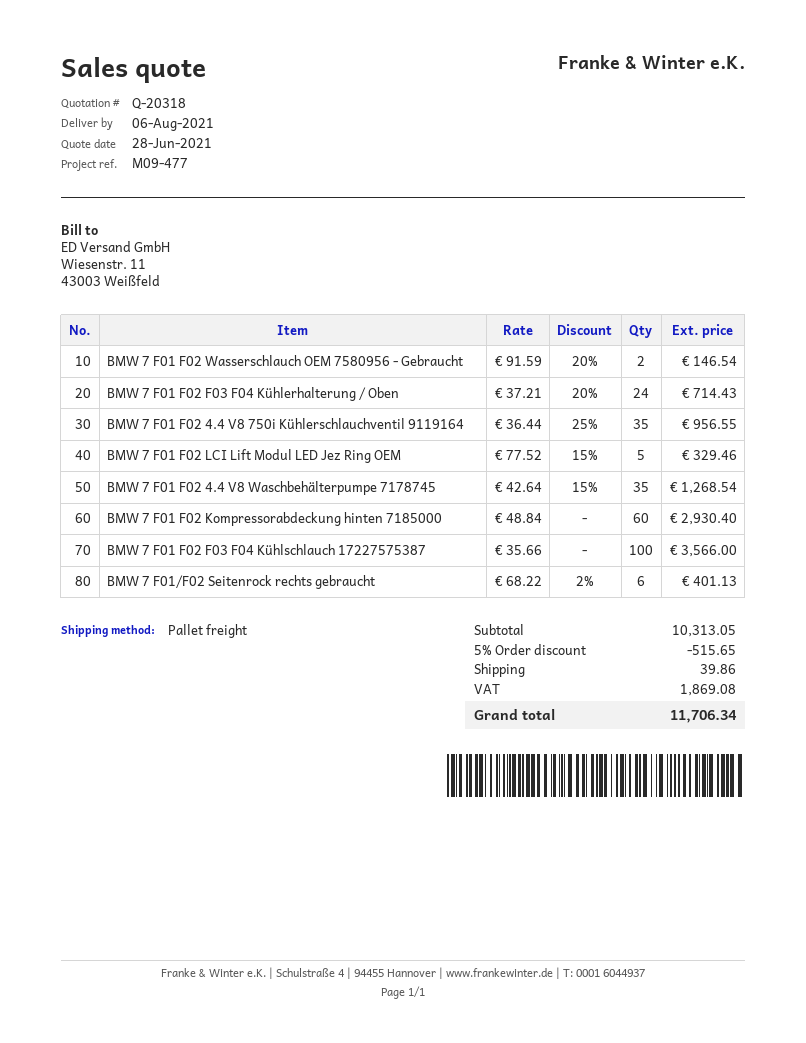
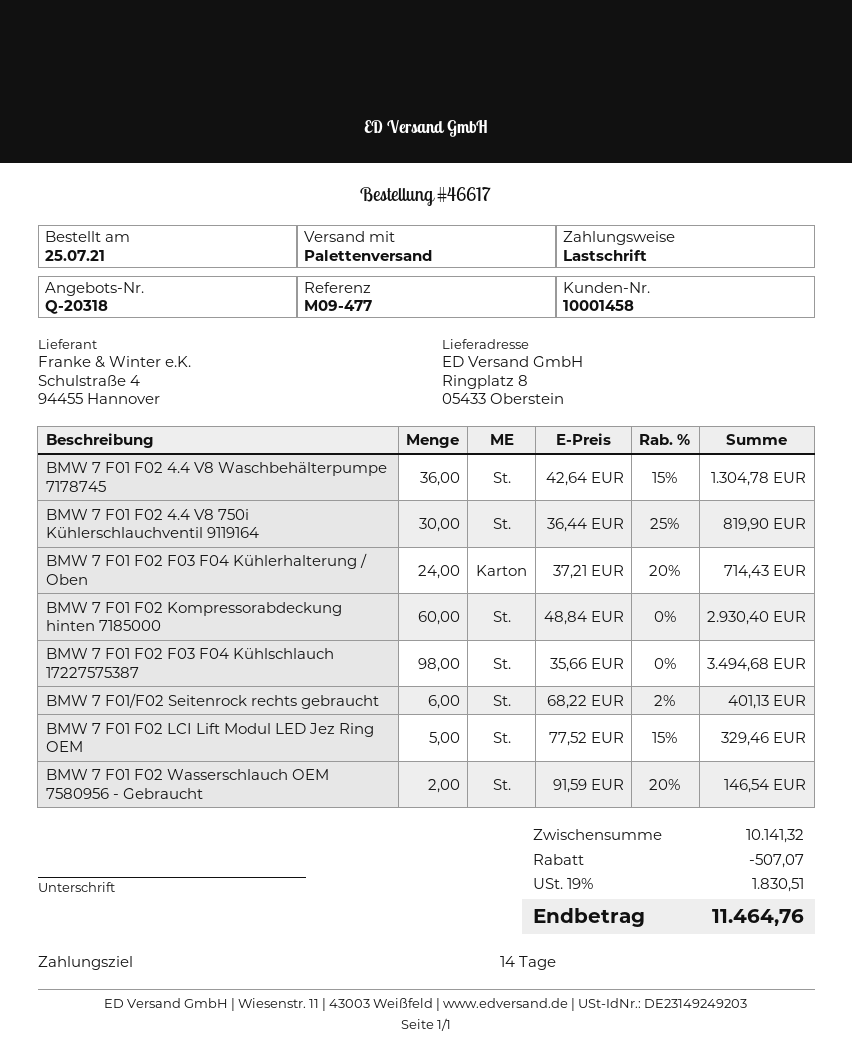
BMW 7 F01 F02 4.4 V8 750i Kühlerschlauchventil 9119164: 35 x 36.44 - 25% = 956.55 -> 30 x 36.44 - 25% = 819.90
BMW 7 F01 F02 4.4 V8 Waschbehälterpumpe 7178745: 35 x 42.64 - 15% = 1268.54 -> 36 x 42.64 - 15% = 1304.78
BMW 7 F01 F02 F03 F04 Kühlschlauch 17227575387: 100 x 35.66 = 3566.00 -> 98 x 35.66 = 3494.68
subtotal: 10313.05 -> 10141.32
discount: 515.65 -> 507.07
shipping: 39.86 -> none
tax: 1869.08 -> 1830.51
total: 11706.34 -> 11464.76

